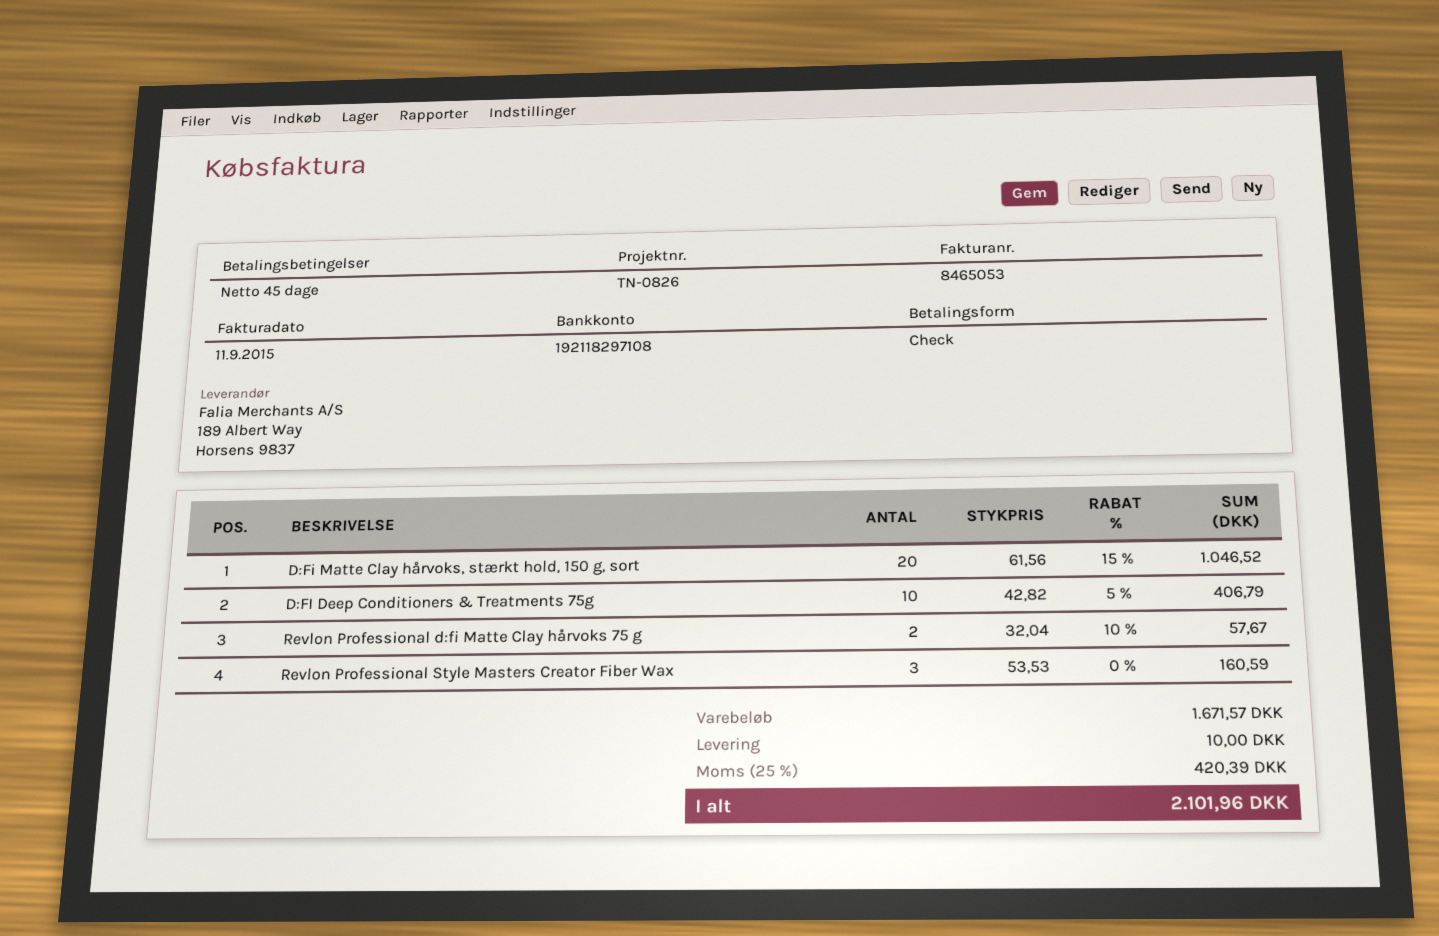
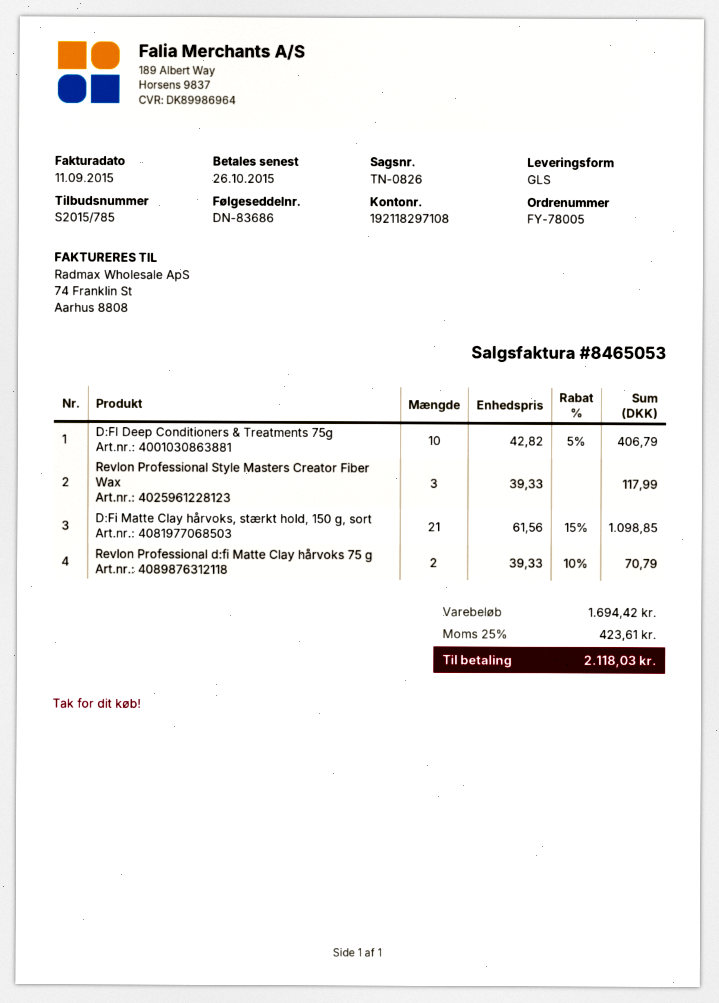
D:Fi Matte Clay hårvoks, stærkt hold, 150 g, sort: 20 x 61.56 - 15% = 1046.52 -> 21 x 61.56 - 15% = 1098.85
Revlon Professional d:fi Matte Clay hårvoks 75 g: 2 x 32.04 - 10% = 57.67 -> 2 x 39.33 - 10% = 70.79
Revlon Professional Style Masters Creator Fiber Wax: 3 x 53.53 = 160.59 -> 3 x 39.33 = 117.99
subtotal: 1671.57 -> 1694.42
shipping: 10.00 -> none
tax: 25% = 420.39 -> 25% = 423.61
total: 2101.96 -> 2118.03

